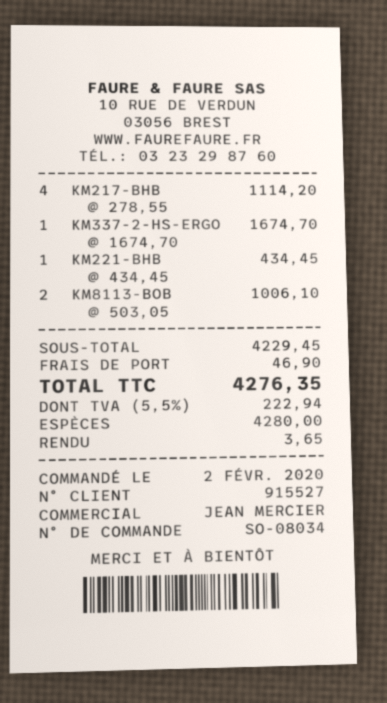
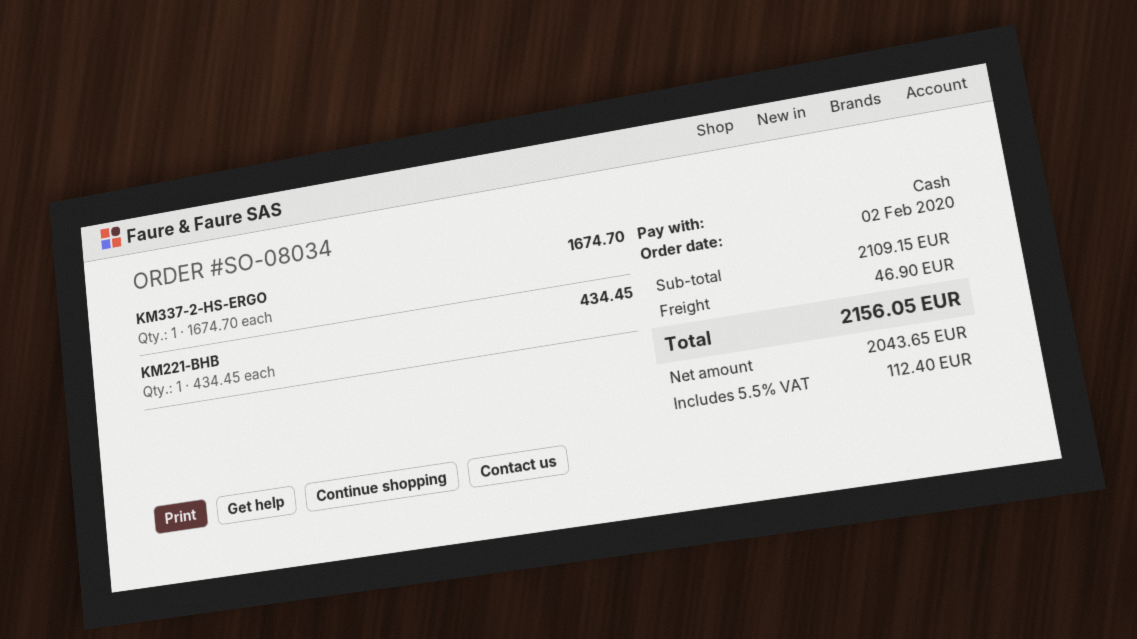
KM217-BHB: 4 x 278.55 = 1114.20 -> none
KM8113-BOB: 2 x 503.05 = 1006.10 -> none
subtotal: 4229.45 -> 2109.15
tax: 5.5% = 222.94 -> 5.5% = 112.40
total: 4276.35 -> 2156.05

